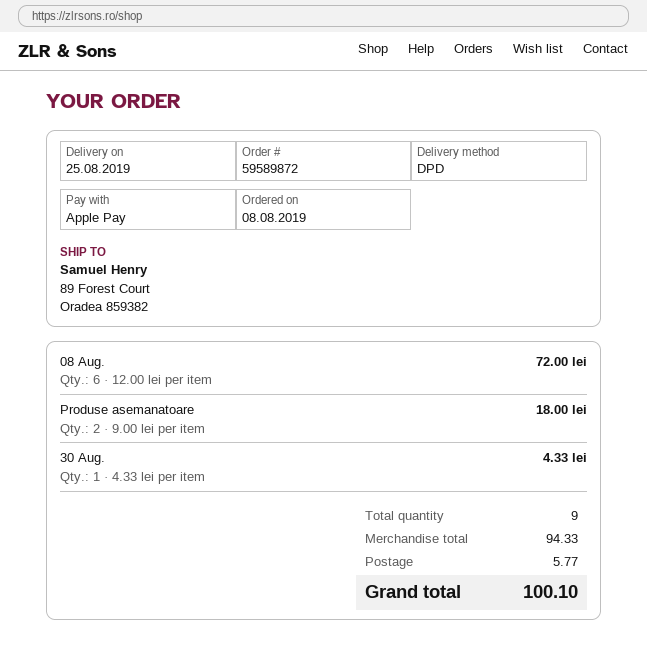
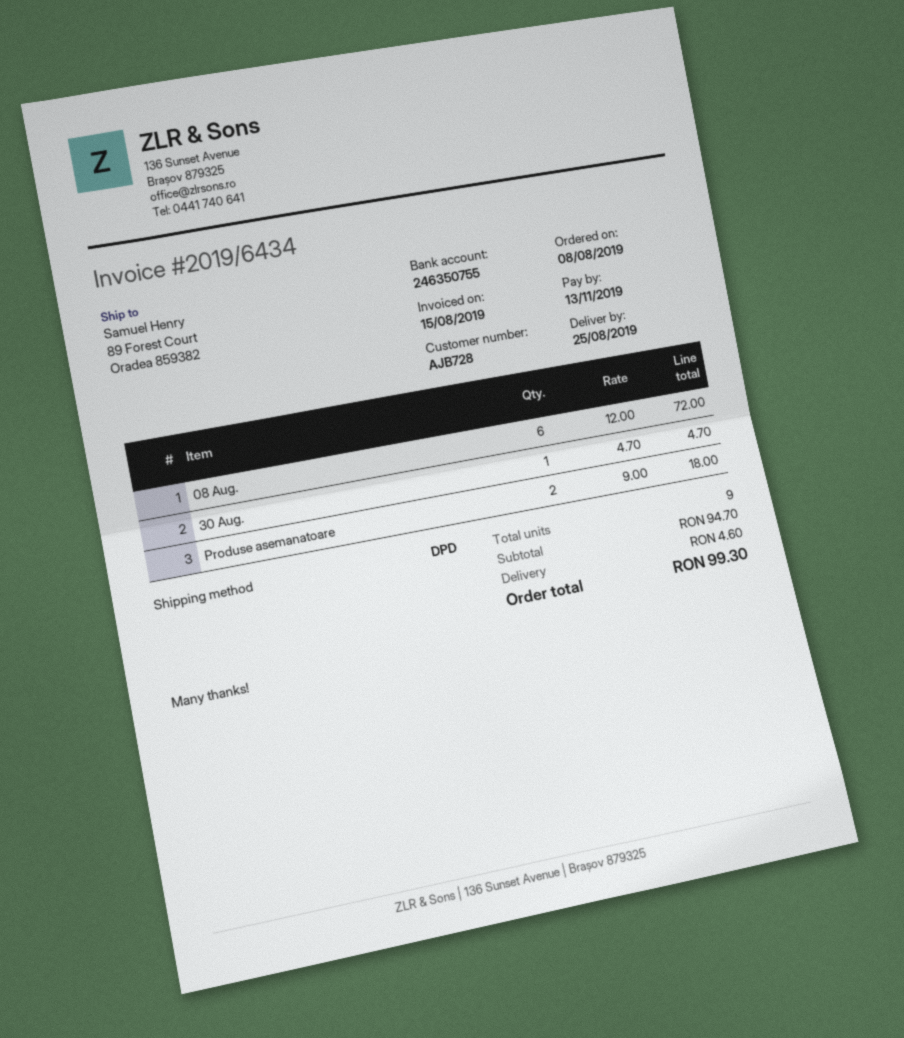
30 Aug.: 1 x 4.33 = 4.33 -> 1 x 4.70 = 4.70
subtotal: 94.33 -> 94.70
shipping: 5.77 -> 4.60
total: 100.10 -> 99.30

